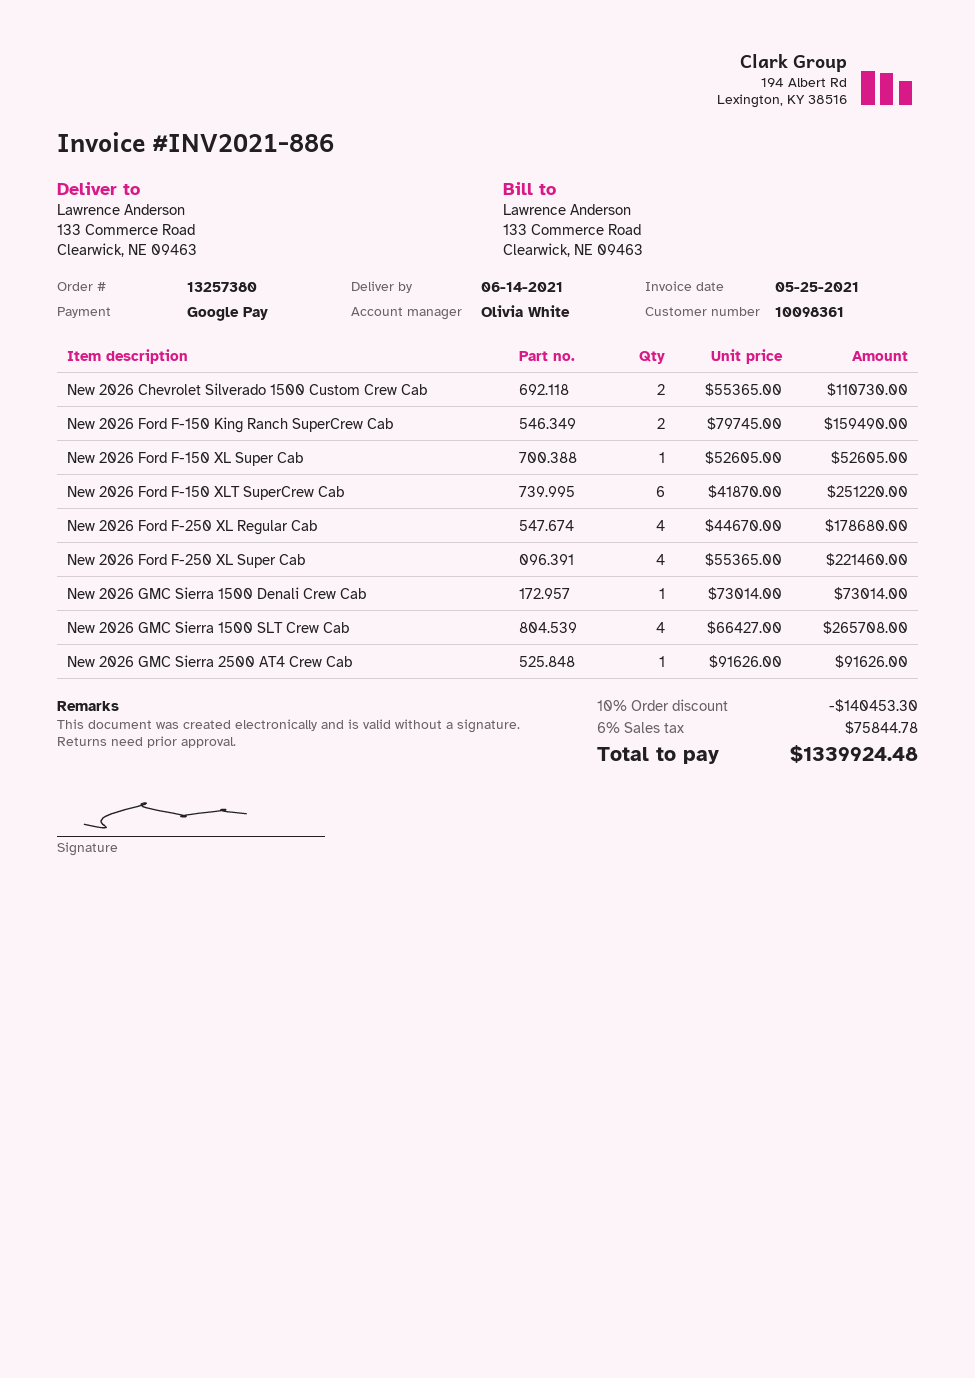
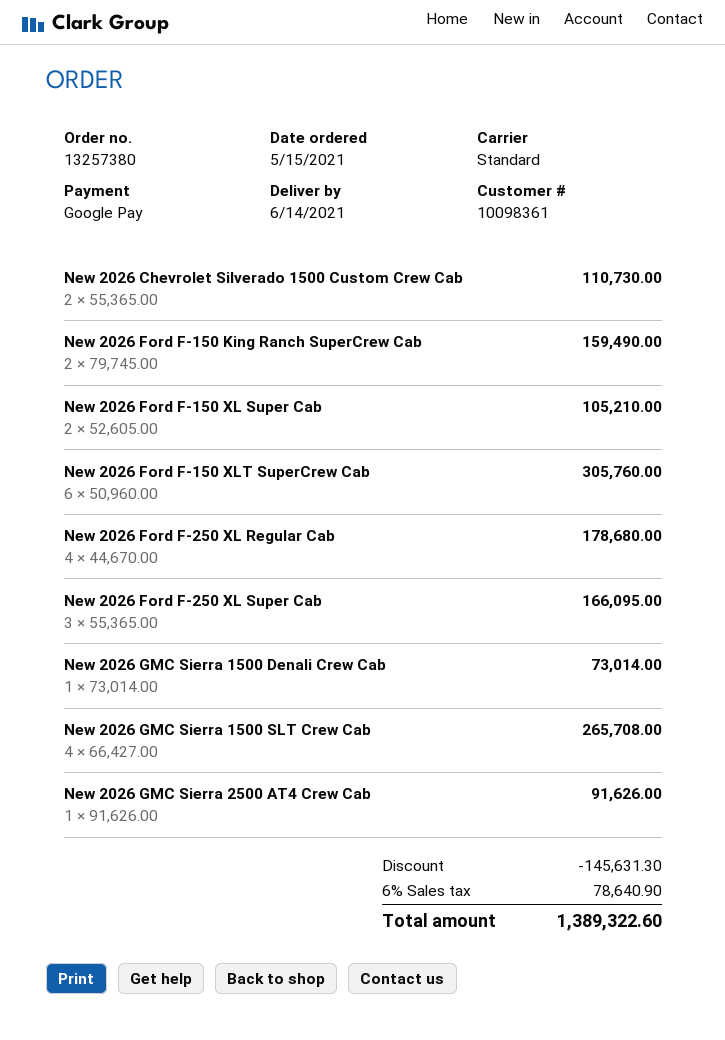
New 2026 Ford F-150 XL Super Cab: 1 x 52605.00 = 52605.00 -> 2 x 52605.00 = 105210.00
New 2026 Ford F-150 XLT SuperCrew Cab: 6 x 41870.00 = 251220.00 -> 6 x 50960.00 = 305760.00
New 2026 Ford F-250 XL Super Cab: 4 x 55365.00 = 221460.00 -> 3 x 55365.00 = 166095.00
discount: 140453.30 -> 145631.30
tax: 6% = 75844.78 -> 6% = 78640.90
total: 1339924.48 -> 1389322.60

